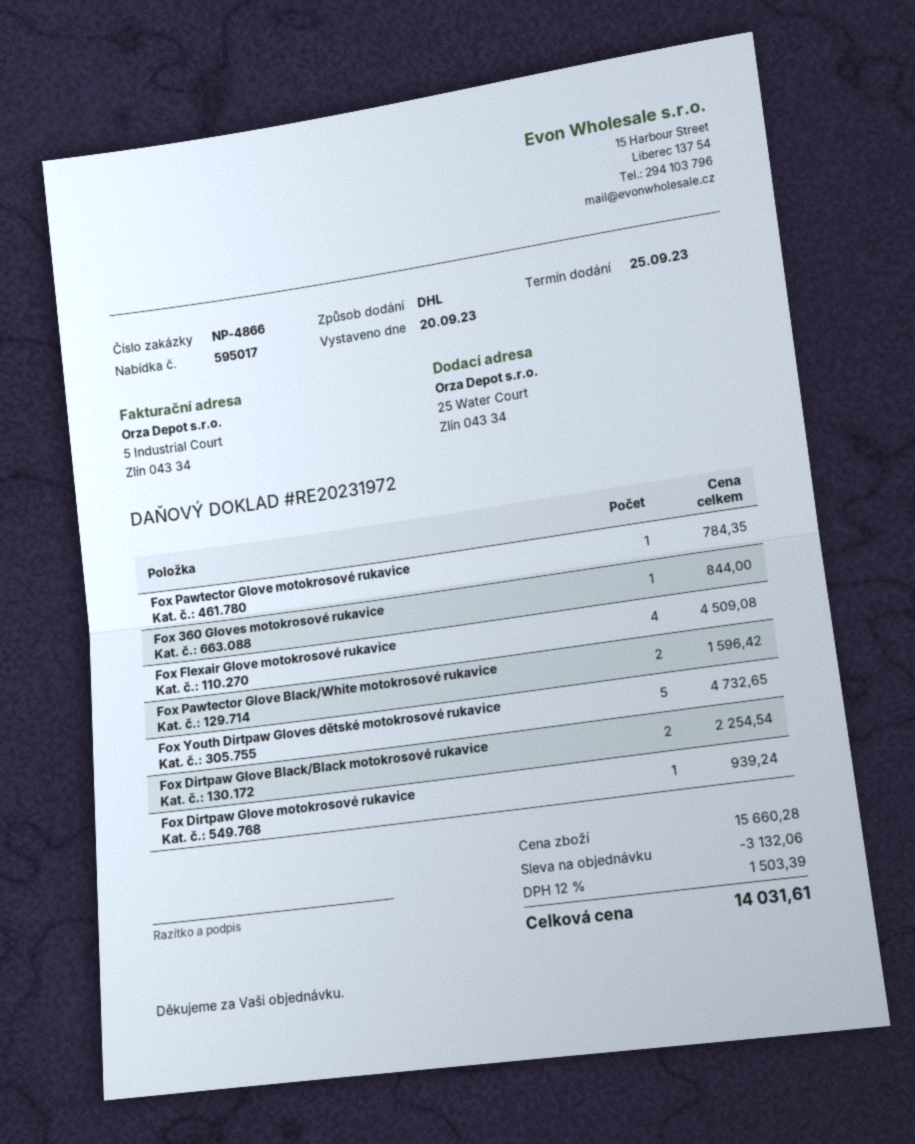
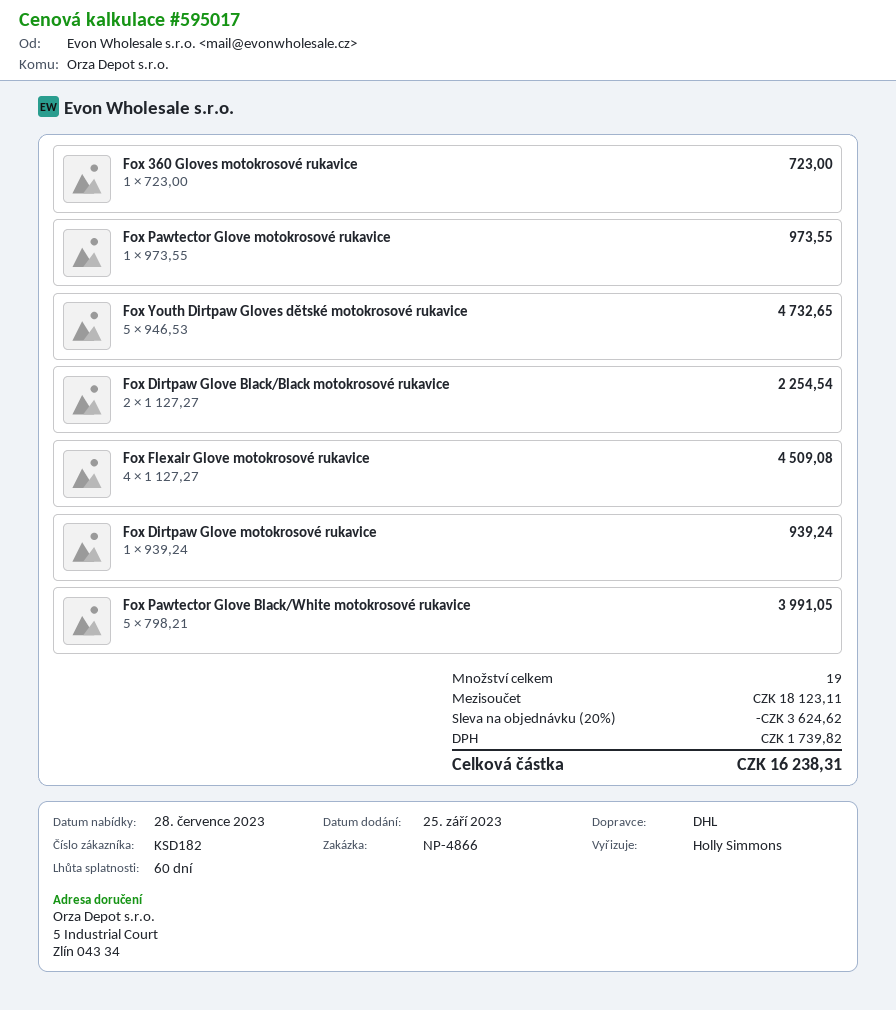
ship to: 25 Water Court, Zlín 043 34 -> 5 Industrial Court, Zlín 043 34
Fox Pawtector Glove motokrosové rukavice: 1 for 784.35 -> 1 for 973.55
Fox 360 Gloves motokrosové rukavice: 1 for 844.00 -> 1 for 723.00
Fox Pawtector Glove Black/White motokrosové rukavice: 2 for 1596.42 -> 5 for 3991.05
subtotal: 15660.28 -> 18123.11
discount: 3132.06 -> 3624.62
tax: 1503.39 -> 1739.82
total: 14031.61 -> 16238.31

